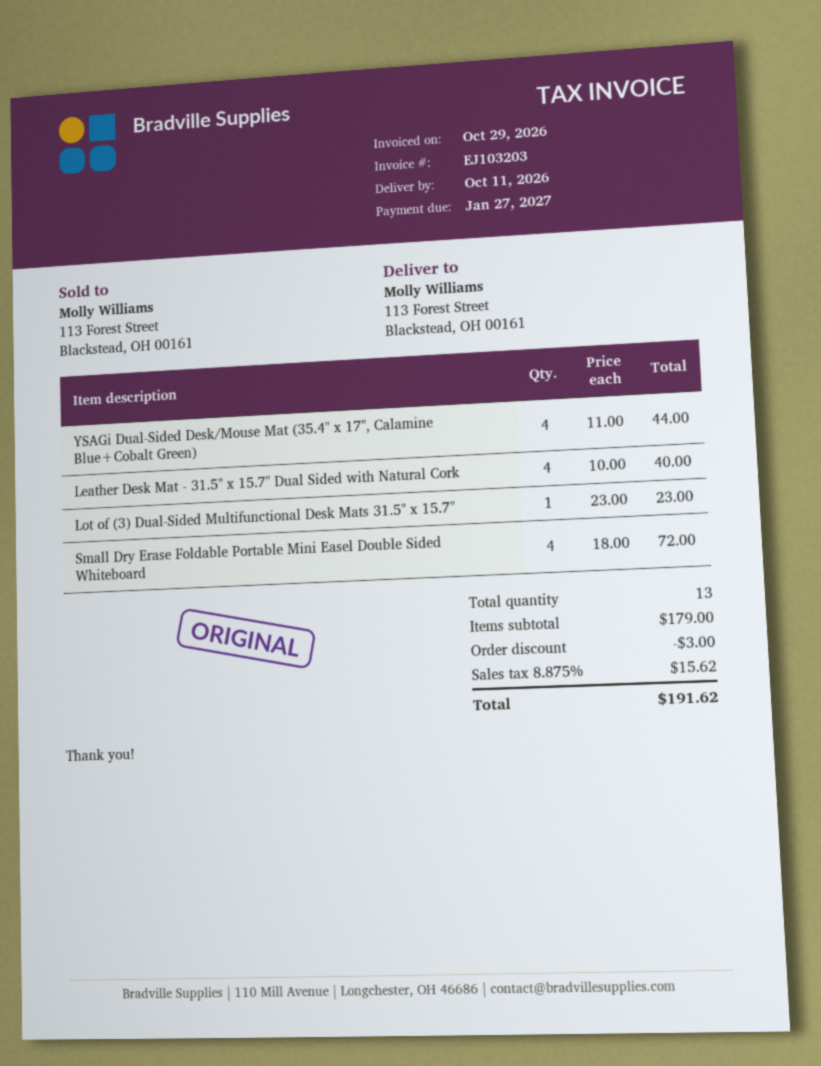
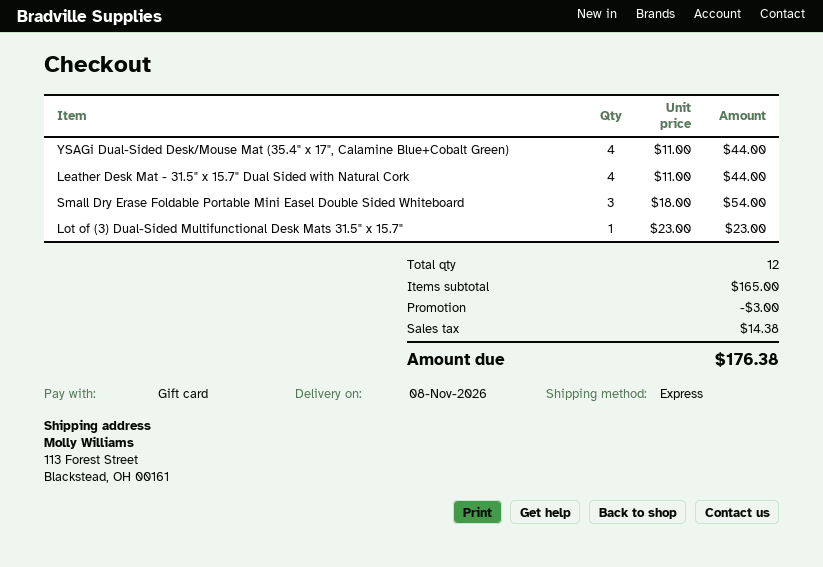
delivery date: 2026-10-11 -> 2026-11-08
Leather Desk Mat - 31.5" x 15.7" Dual Sided with Natural Cork: 4 x 10.00 = 40.00 -> 4 x 11.00 = 44.00
Small Dry Erase Foldable Portable Mini Easel Double Sided Whiteboard: 4 x 18.00 = 72.00 -> 3 x 18.00 = 54.00
total quantity: 13 -> 12
subtotal: 179.00 -> 165.00
tax: 15.62 -> 14.38
total: 191.62 -> 176.38

